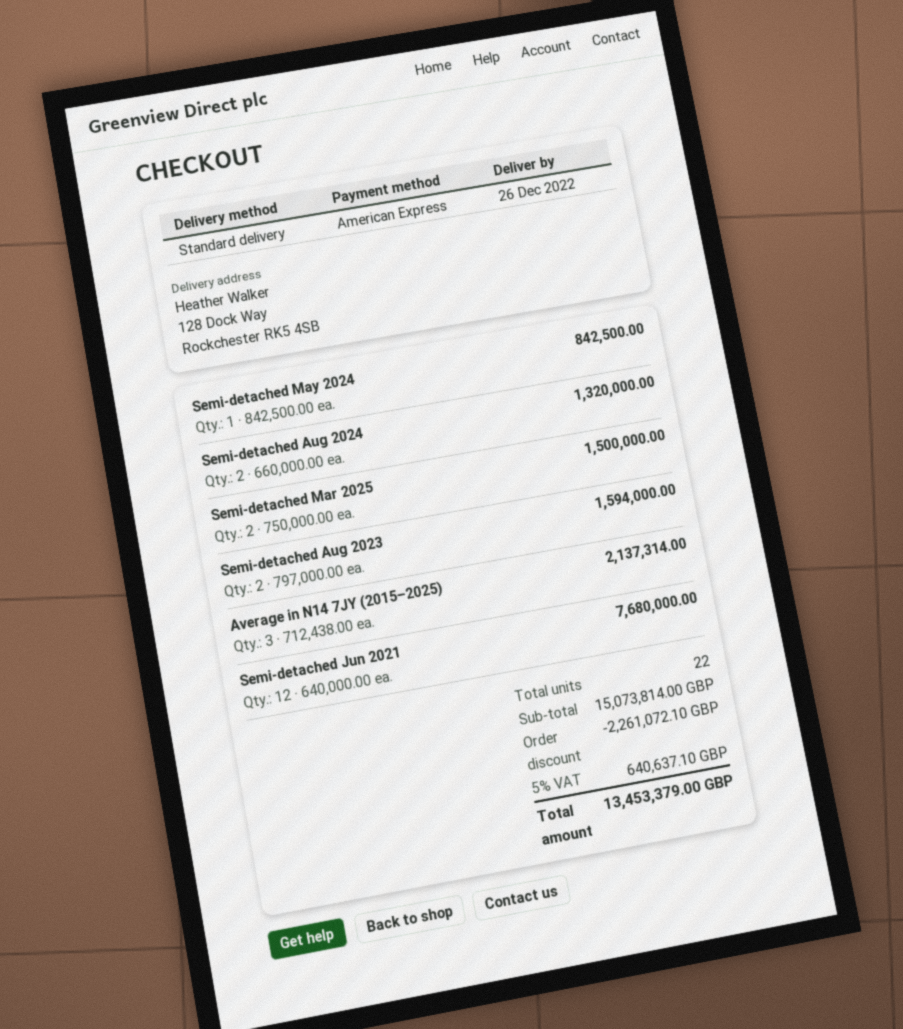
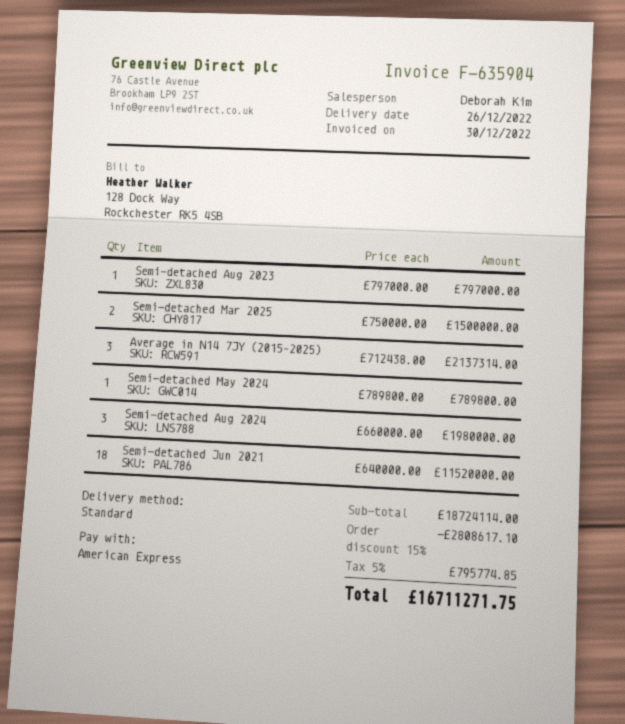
Semi-detached May 2024: 1 x 842500.00 = 842500.00 -> 1 x 789800.00 = 789800.00
Semi-detached Aug 2024: 2 x 660000.00 = 1320000.00 -> 3 x 660000.00 = 1980000.00
Semi-detached Aug 2023: 2 x 797000.00 = 1594000.00 -> 1 x 797000.00 = 797000.00
Semi-detached Jun 2021: 12 x 640000.00 = 7680000.00 -> 18 x 640000.00 = 11520000.00
subtotal: 15073814.00 -> 18724114.00
discount: 2261072.10 -> 2808617.10
tax: 5% = 640637.10 -> 5% = 795774.85
total: 13453379.00 -> 16711271.75

